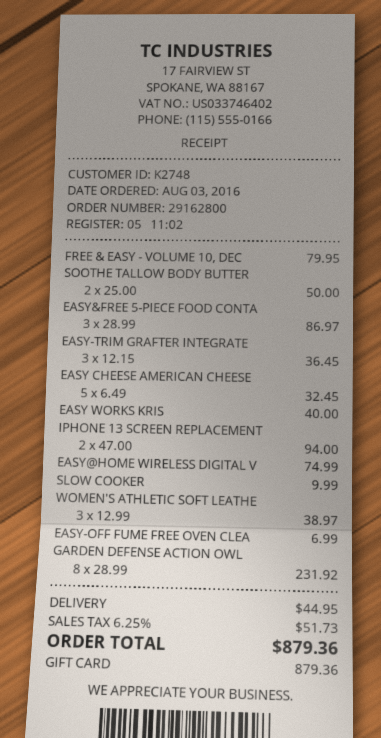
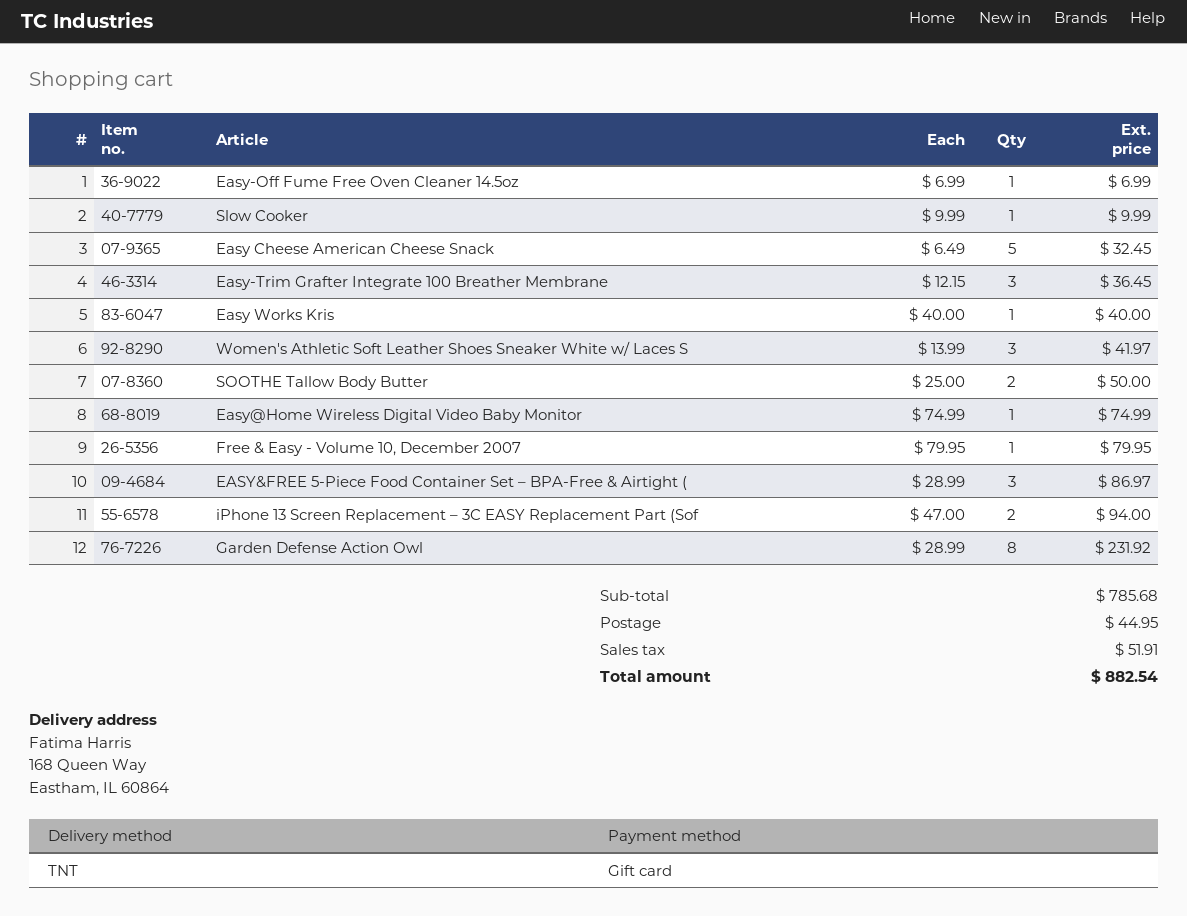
WOMEN'S ATHLETIC SOFT LEATHE: 3 x 12.99 = 38.97 -> 3 x 13.99 = 41.97
tax: 51.73 -> 51.91
total: 879.36 -> 882.54

